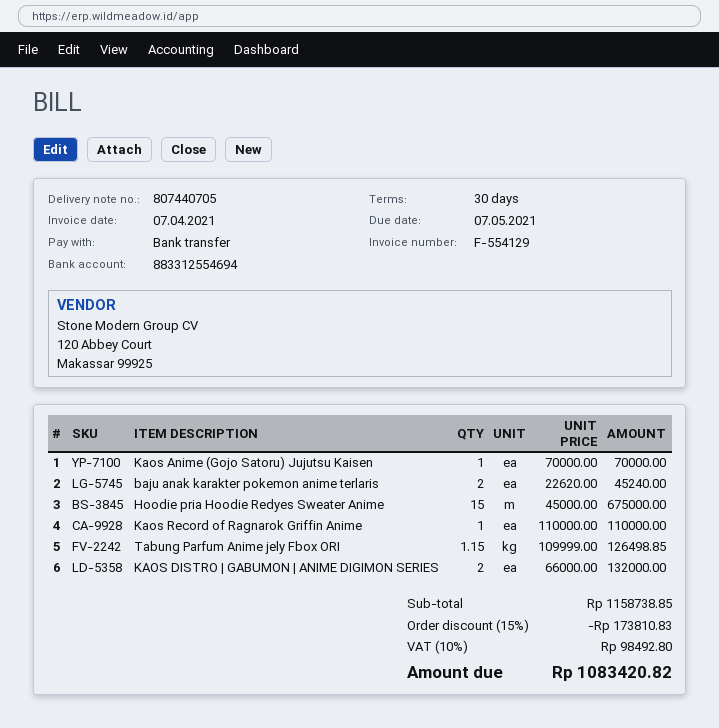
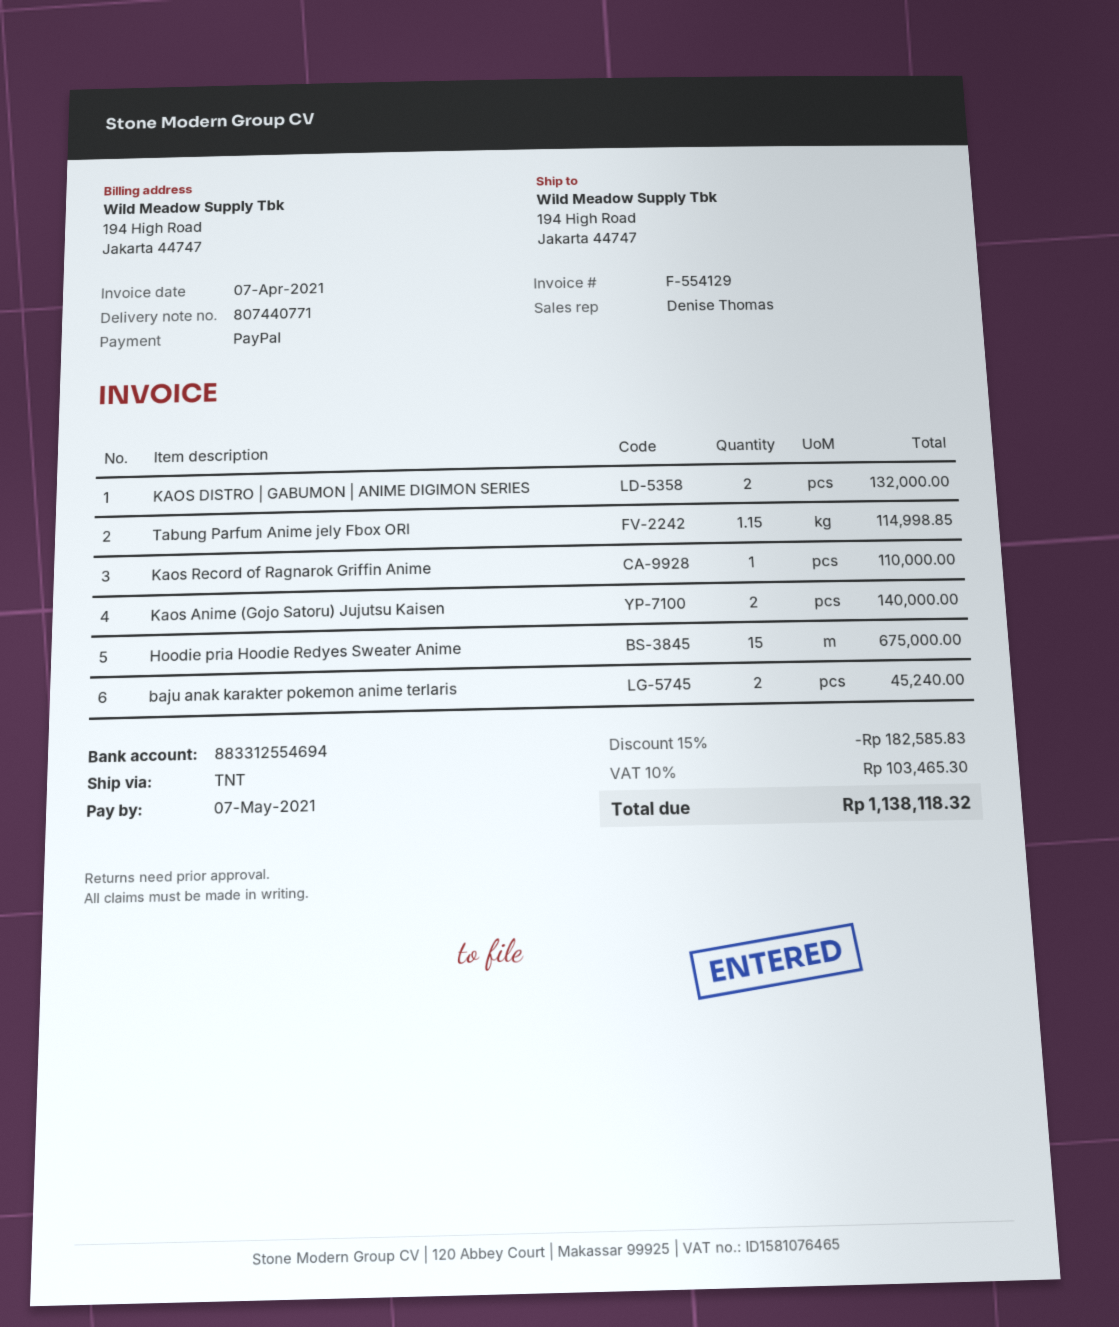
delivery note number: 807440705 -> 807440771
payment method: bank transfer -> PayPal
Kaos Anime (Gojo Satoru) Jujutsu Kaisen: 1 for 70000.00 -> 2 for 140000.00
Tabung Parfum Anime jely Fbox ORI: 1.15 for 126498.85 -> 1.15 for 114998.85
discount: 15% = 173810.83 -> 15% = 182585.83
tax: 10% = 98492.80 -> 10% = 103465.30
total: 1083420.82 -> 1138118.32

